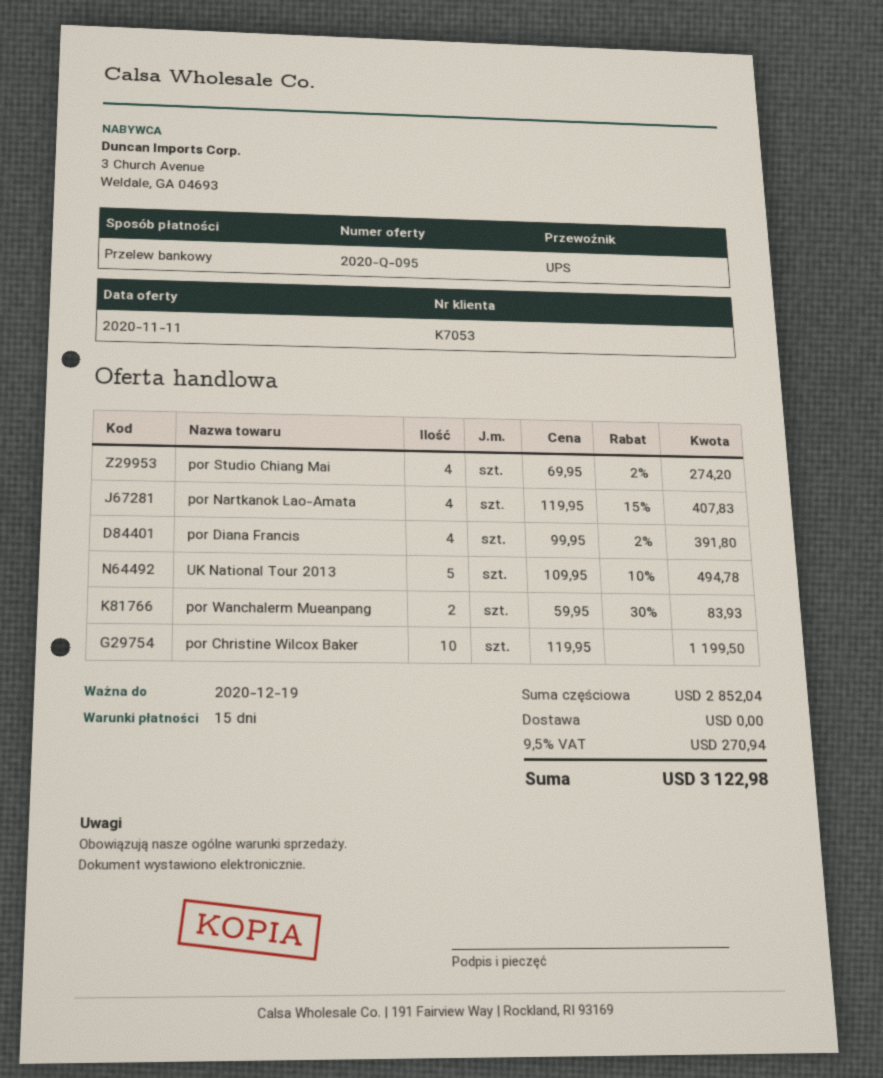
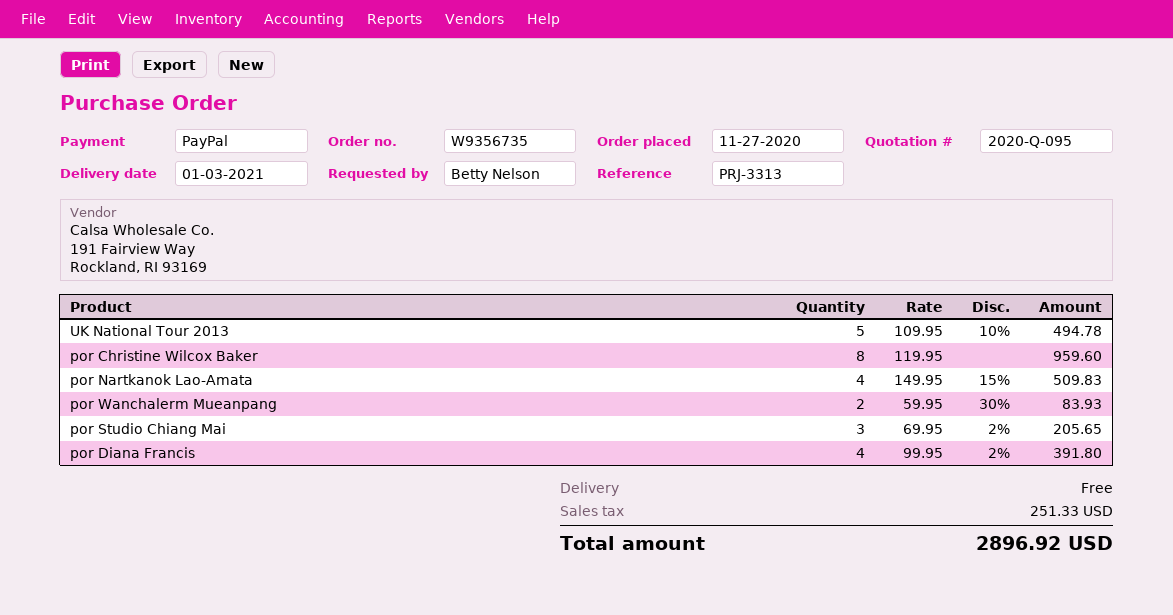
payment method: bank transfer -> PayPal
por Studio Chiang Mai: 4 x 69.95 - 2% = 274.20 -> 3 x 69.95 - 2% = 205.65
por Nartkanok Lao-Amata: 4 x 119.95 - 15% = 407.83 -> 4 x 149.95 - 15% = 509.83
por Christine Wilcox Baker: 10 x 119.95 = 1199.50 -> 8 x 119.95 = 959.60
tax: 270.94 -> 251.33
total: 3122.98 -> 2896.92

